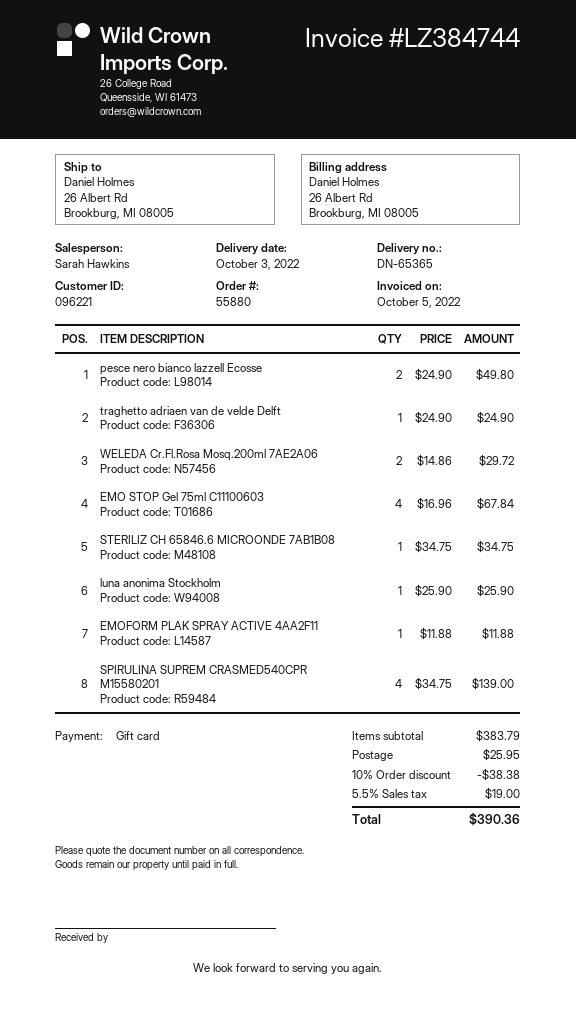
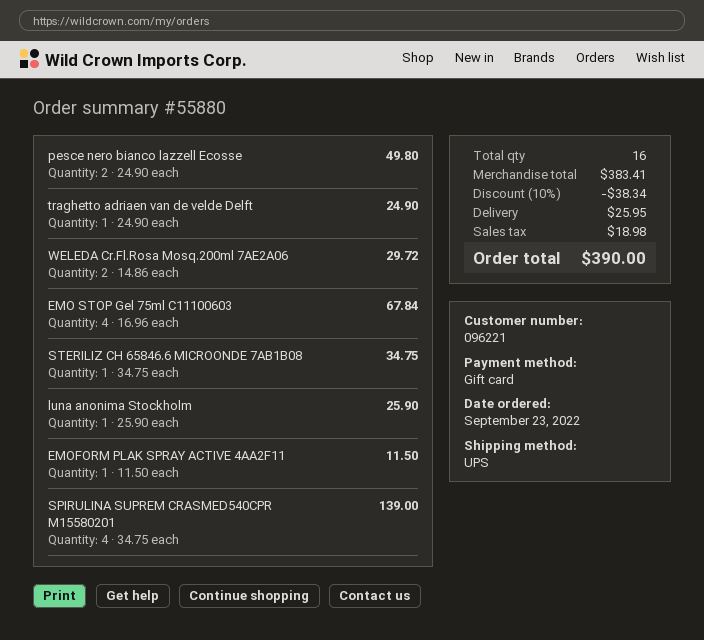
EMOFORM PLAK SPRAY ACTIVE 4AA2F11: 1 x 11.88 = 11.88 -> 1 x 11.50 = 11.50
subtotal: 383.79 -> 383.41
discount: 10% = 38.38 -> 10% = 38.34
tax: 19.00 -> 18.98
total: 390.36 -> 390.00

